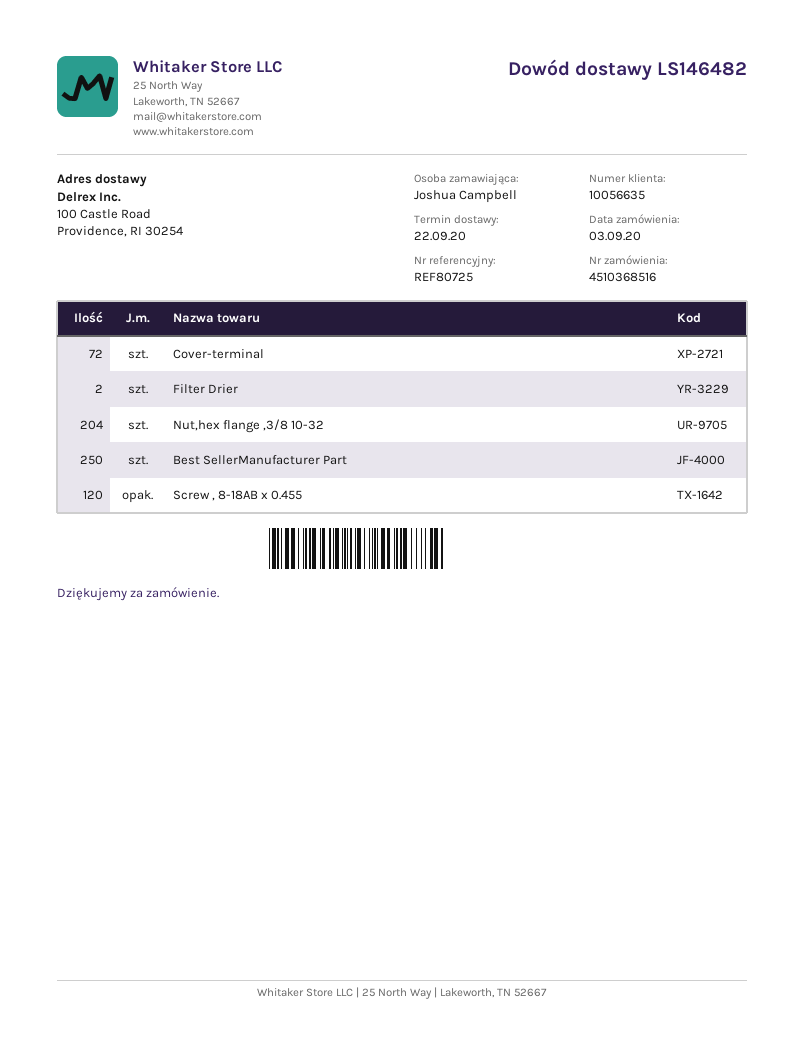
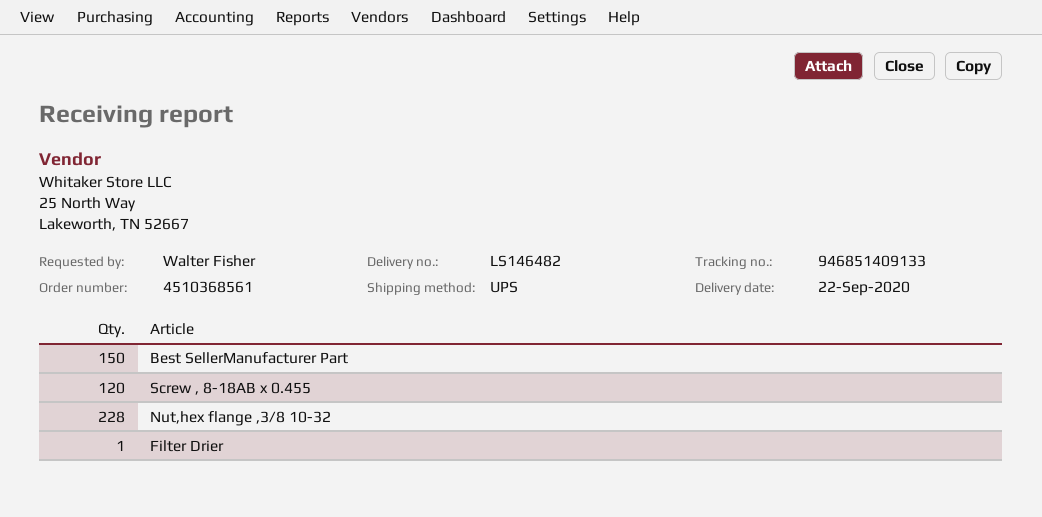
order number: 4510368516 -> 4510368561
ordered by: Joshua Campbell -> Walter Fisher
Cover-terminal: 72 -> none
Filter Drier: 2 -> 1
Nut,hex flange ,3/8 10-32: 204 -> 228
Best SellerManufacturer Part: 250 -> 150

